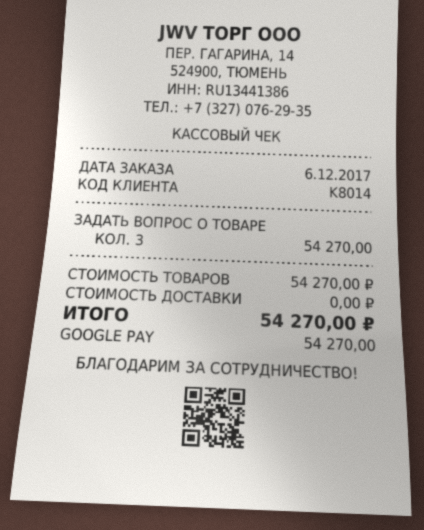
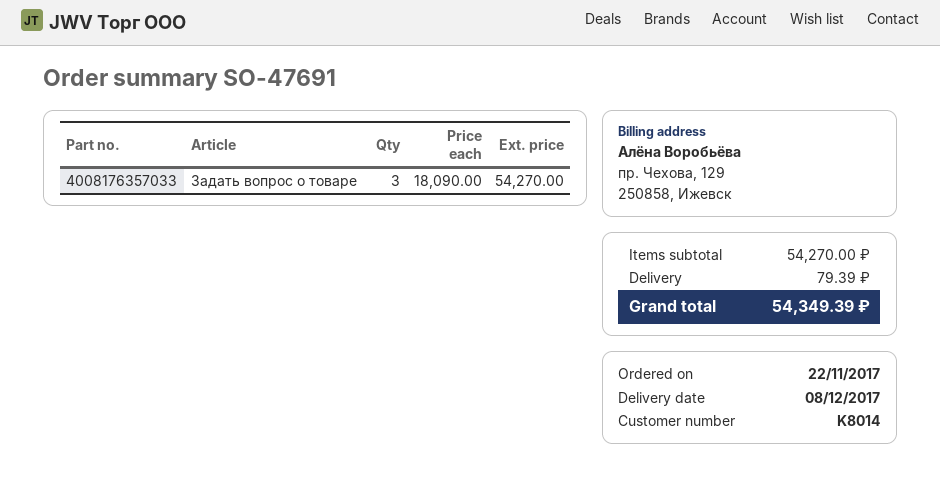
order date: 2017-12-06 -> 2017-11-22
shipping: 0.00 -> 79.39
total: 54270.00 -> 54349.39

